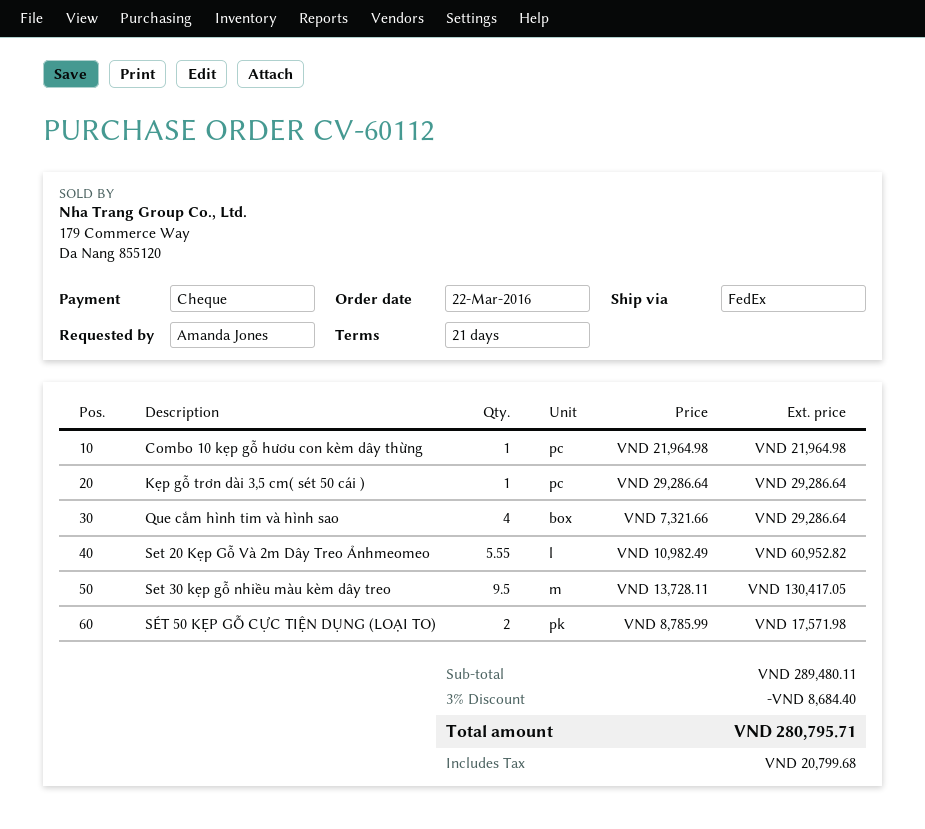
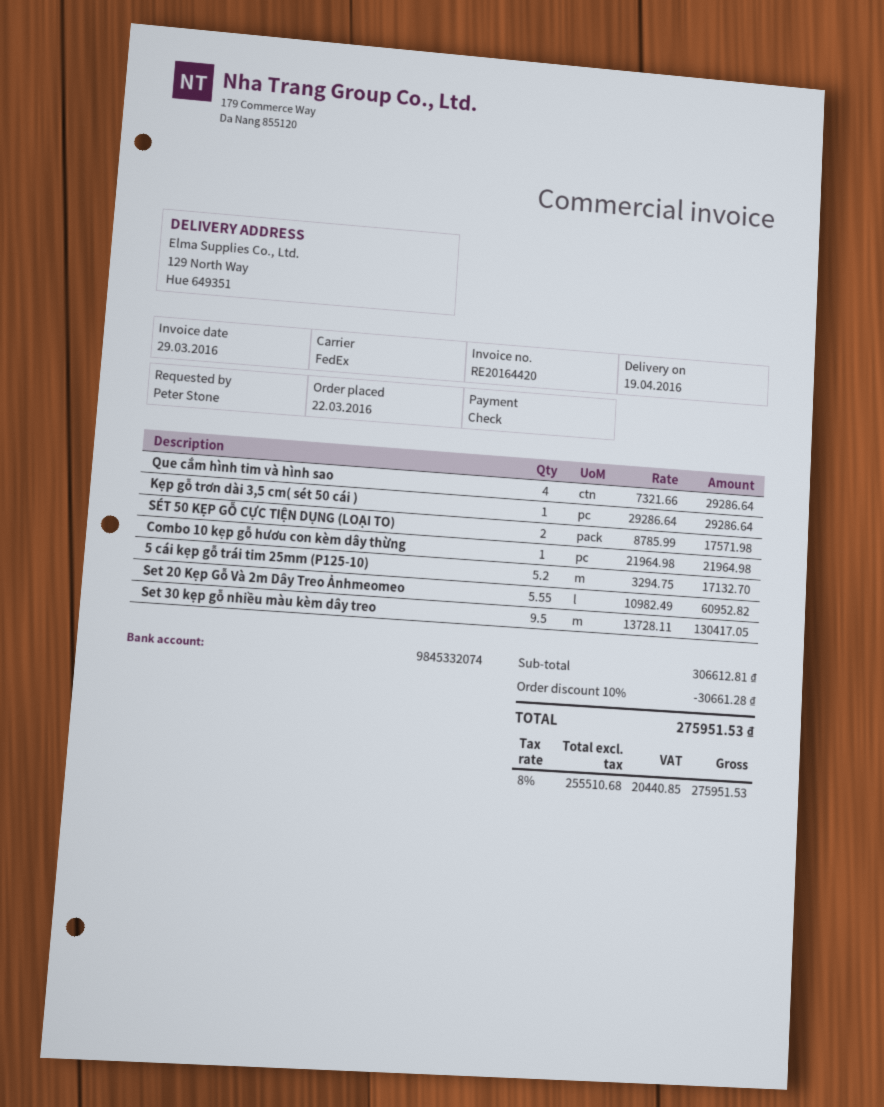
ordered by: Amanda Jones -> Peter Stone
5 cái kẹp gỗ trái tim 25mm (P125-10): none -> 5.2 x 3294.75 = 17132.70
subtotal: 289480.11 -> 306612.81
discount: 3% = 8684.40 -> 10% = 30661.28
tax: 20799.68 -> 20440.85
total: 280795.71 -> 275951.53

